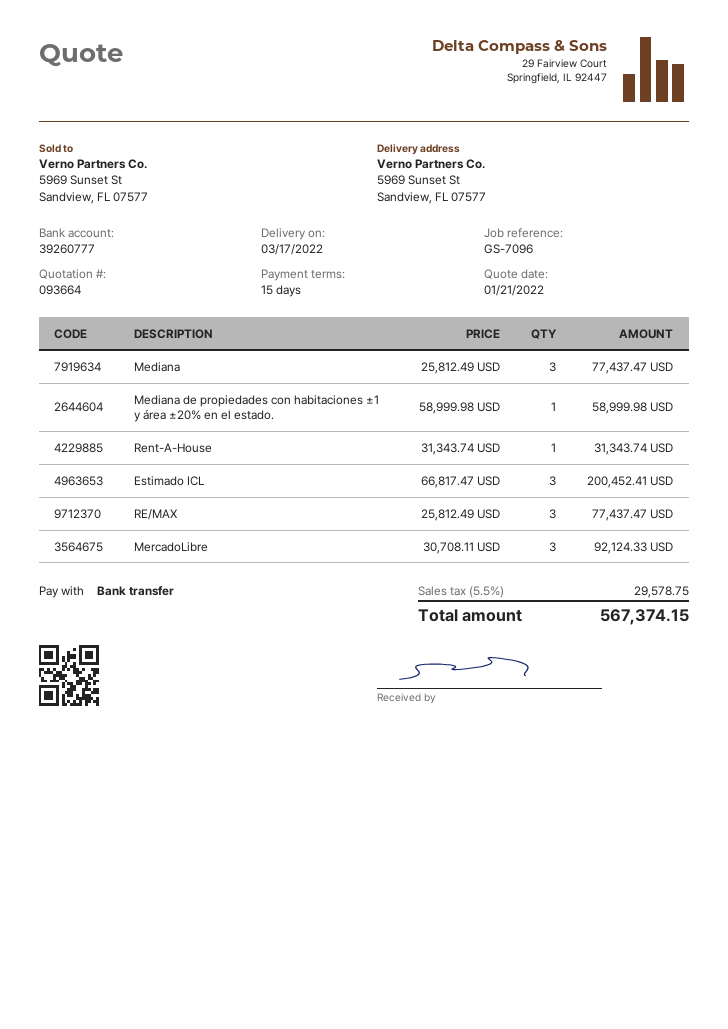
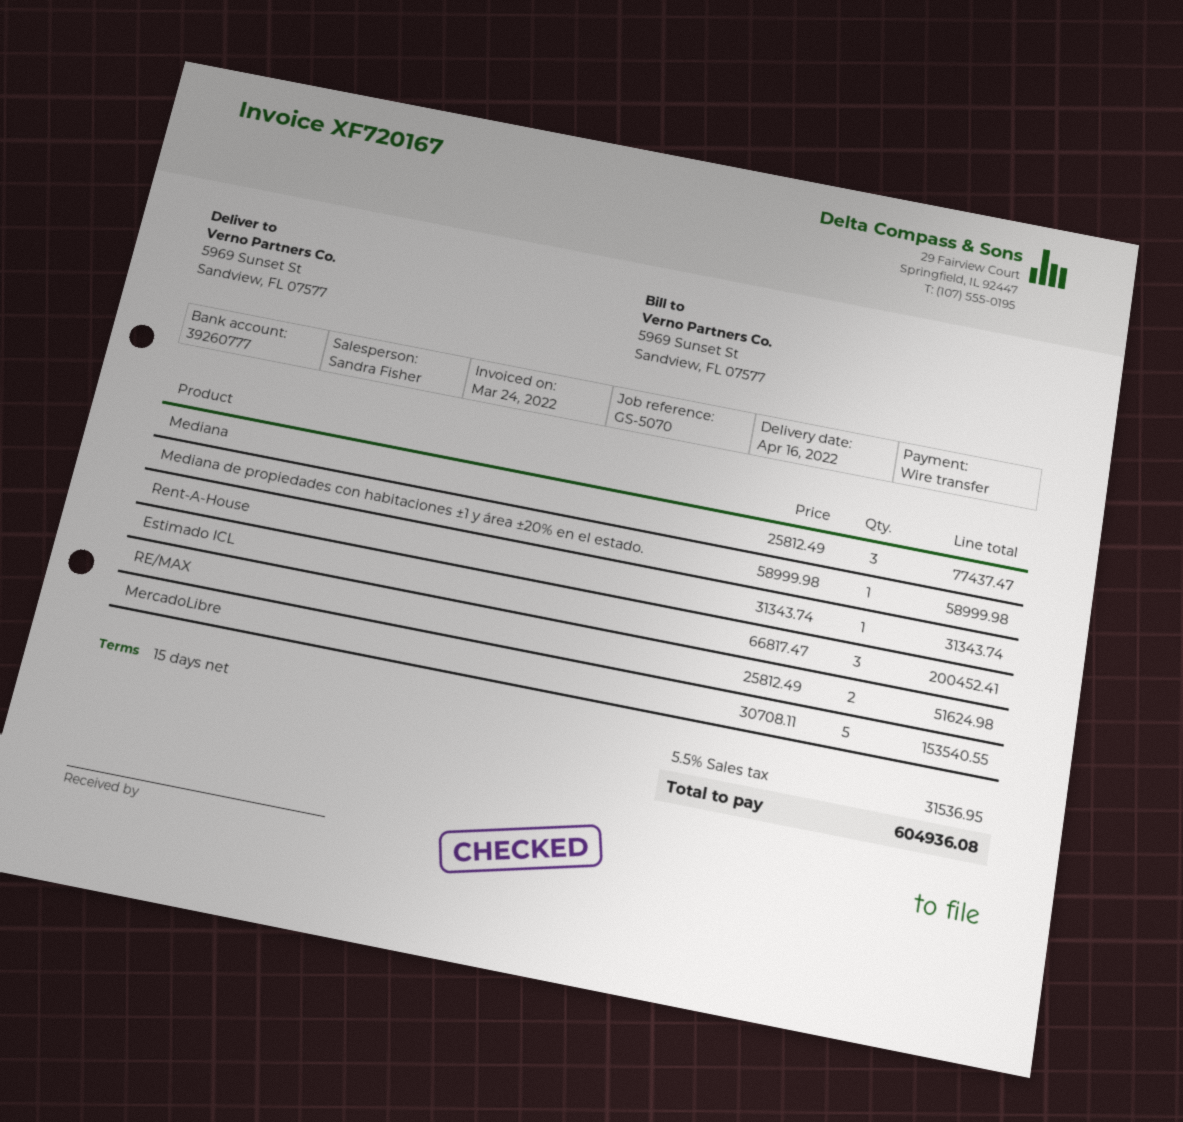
delivery date: 2022-03-17 -> 2022-04-16
reference: GS-7096 -> GS-5070
RE/MAX: 3 x 25812.49 = 77437.47 -> 2 x 25812.49 = 51624.98
MercadoLibre: 3 x 30708.11 = 92124.33 -> 5 x 30708.11 = 153540.55
tax: 5.5% = 29578.75 -> 5.5% = 31536.95
total: 567374.15 -> 604936.08

